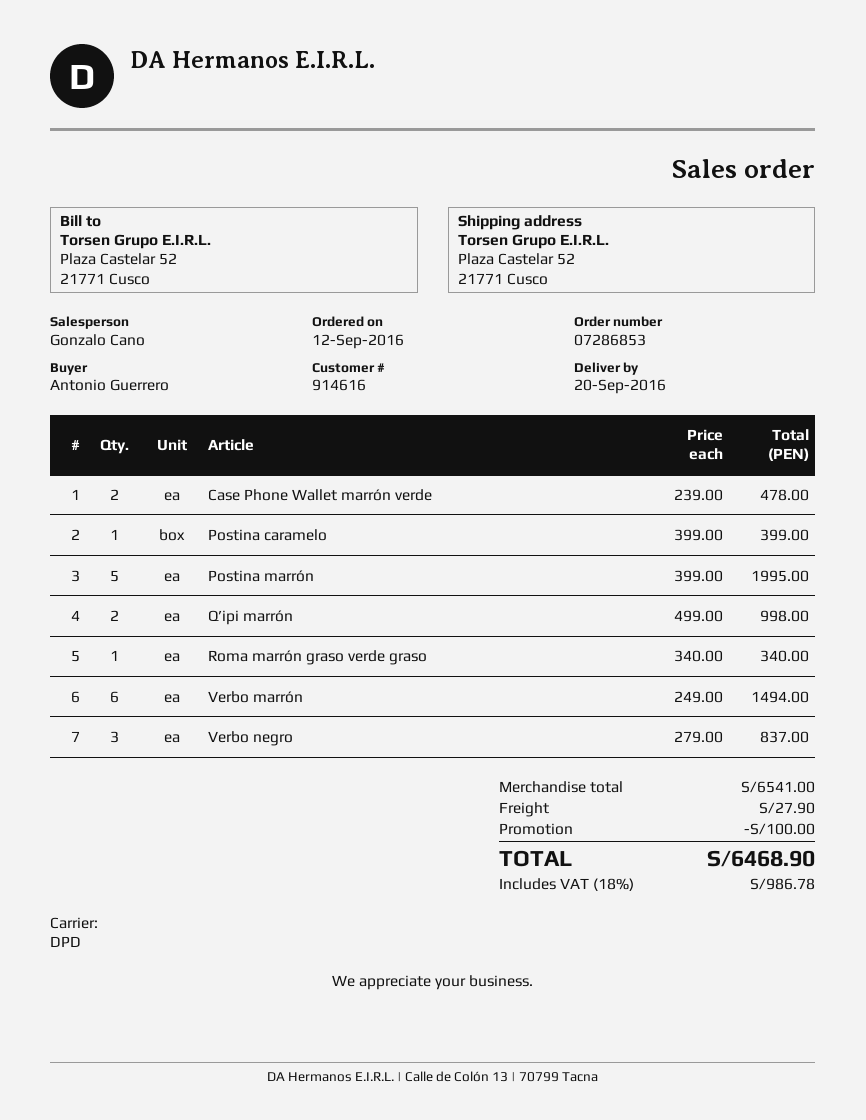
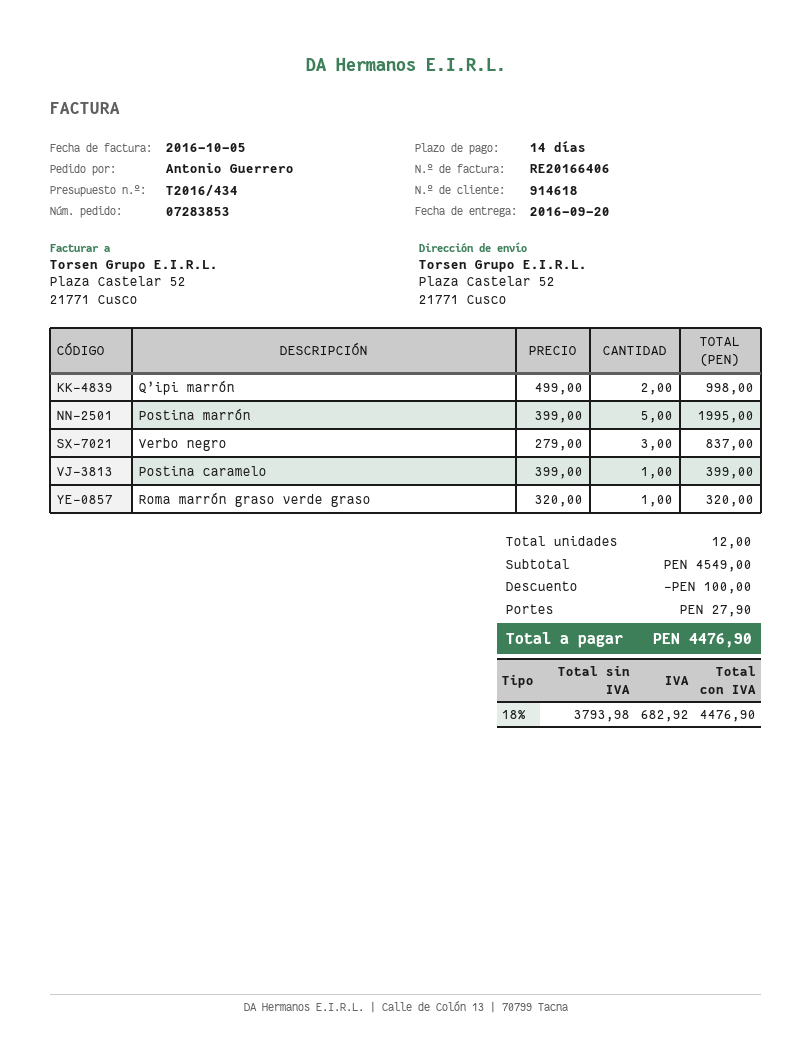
order number: 07286853 -> 07283853
customer number: 914616 -> 914618
Case Phone Wallet marrón verde: 2 x 239.00 = 478.00 -> none
Roma marrón graso verde graso: 1 x 340.00 = 340.00 -> 1 x 320.00 = 320.00
Verbo marrón: 6 x 249.00 = 1494.00 -> none
subtotal: 6541.00 -> 4549.00
tax: 18% = 986.78 -> 18% = 682.92
total: 6468.90 -> 4476.90

